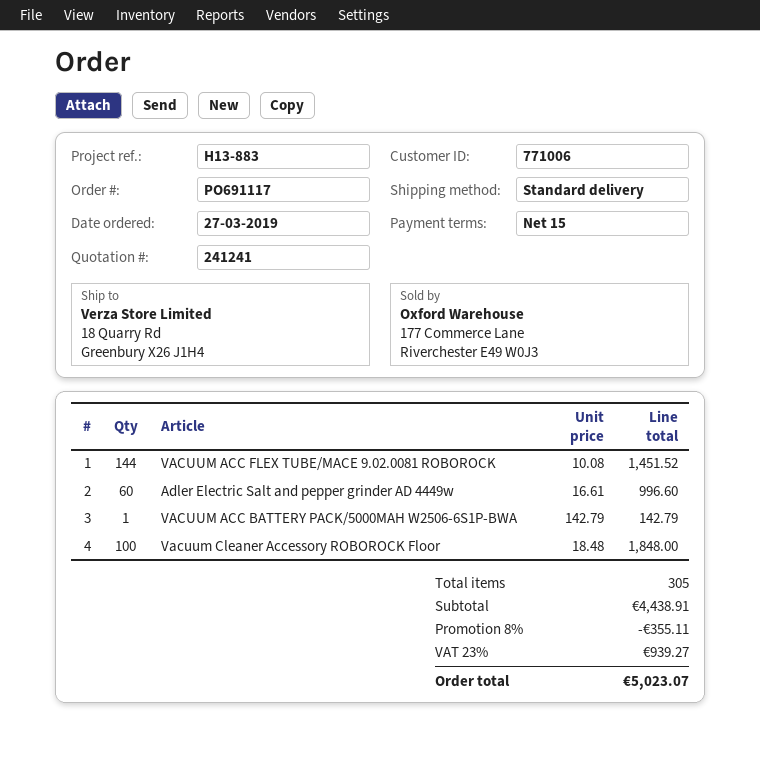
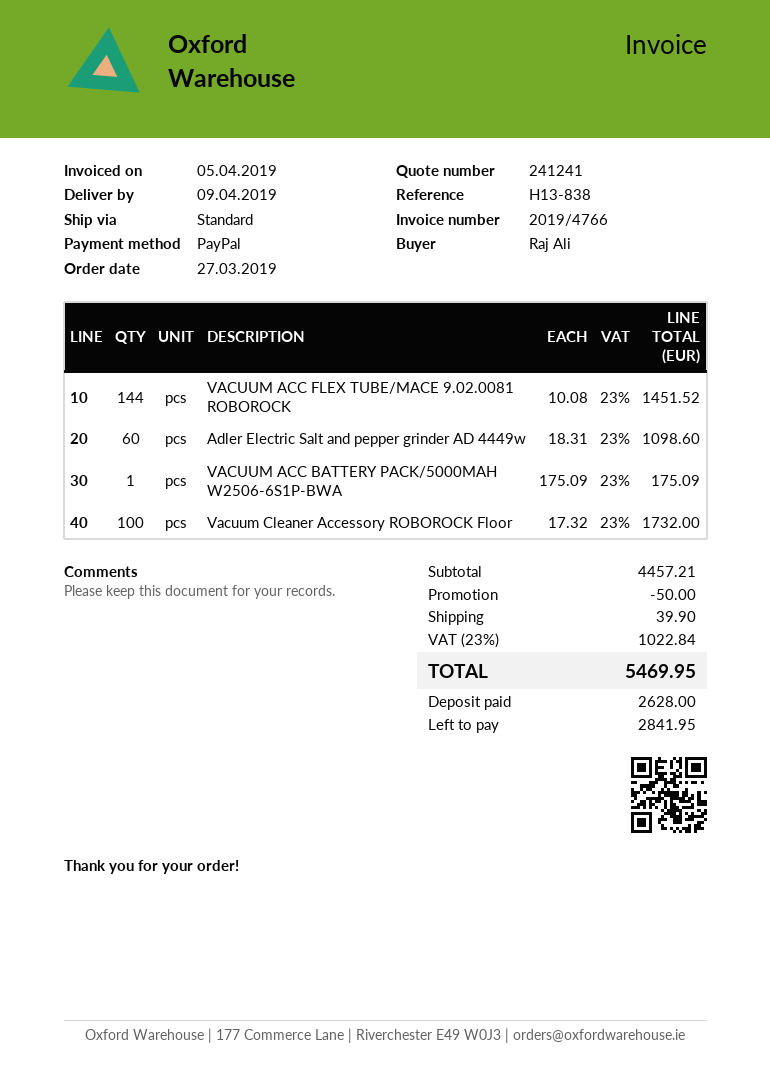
reference: H13-883 -> H13-838
Adler Electric Salt and pepper grinder AD 4449w: 60 x 16.61 = 996.60 -> 60 x 18.31 = 1098.60
VACUUM ACC BATTERY PACK/5000MAH W2506-6S1P-BWA: 1 x 142.79 = 142.79 -> 1 x 175.09 = 175.09
Vacuum Cleaner Accessory ROBOROCK Floor: 100 x 18.48 = 1848.00 -> 100 x 17.32 = 1732.00
subtotal: 4438.91 -> 4457.21
discount: 355.11 -> 50.00
shipping: none -> 39.90
tax: 23% = 939.27 -> 23% = 1022.84
total: 5023.07 -> 5469.95

